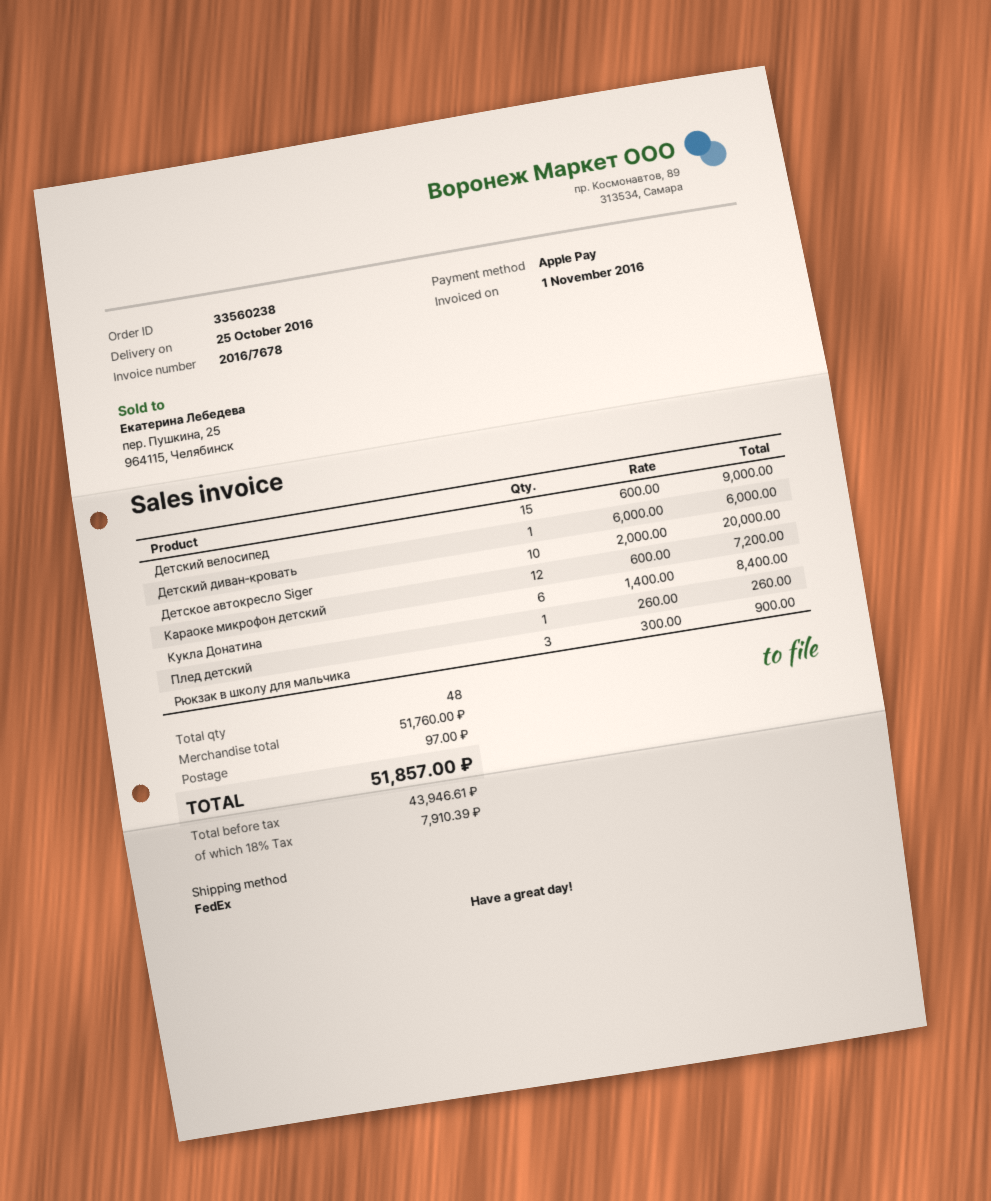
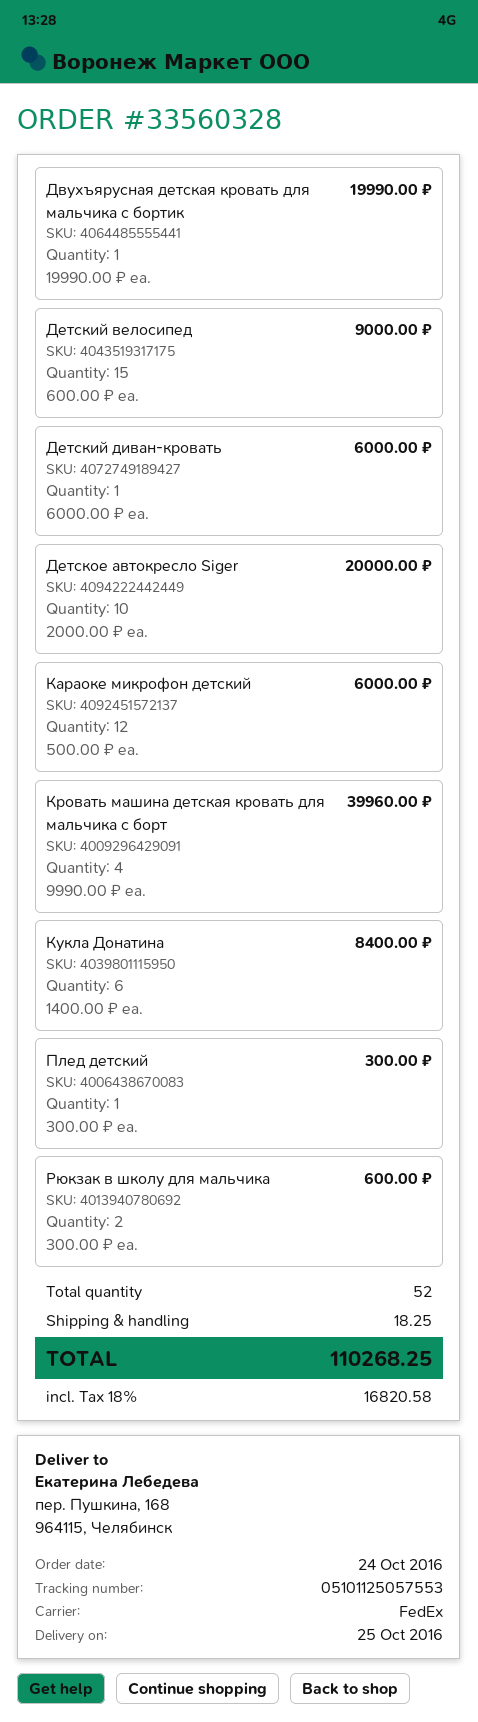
order number: 33560238 -> 33560328
Караоке микрофон детский: 12 x 600.00 = 7200.00 -> 12 x 500.00 = 6000.00
Плед детский: 1 x 260.00 = 260.00 -> 1 x 300.00 = 300.00
Рюкзак в школу для мальчика: 3 x 300.00 = 900.00 -> 2 x 300.00 = 600.00
Двухъярусная детская кровать для мальчика с бортик: none -> 1 x 19990.00 = 19990.00
Кровать машина детская кровать для мальчика с борт: none -> 4 x 9990.00 = 39960.00
total quantity: 48 -> 52
shipping: 97.00 -> 18.25
tax: 18% = 7910.39 -> 18% = 16820.58
total: 51857.00 -> 110268.25

